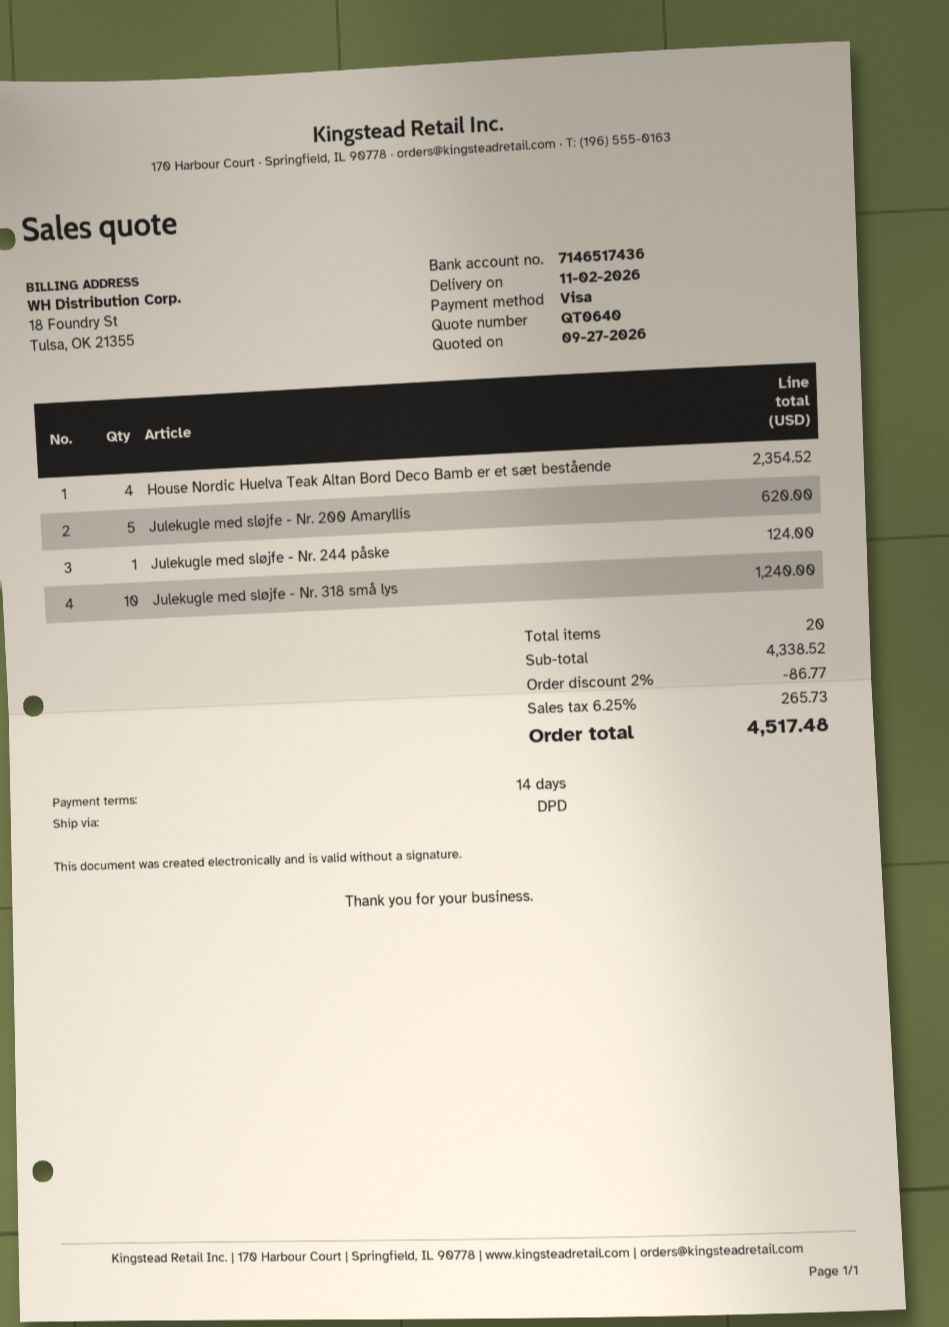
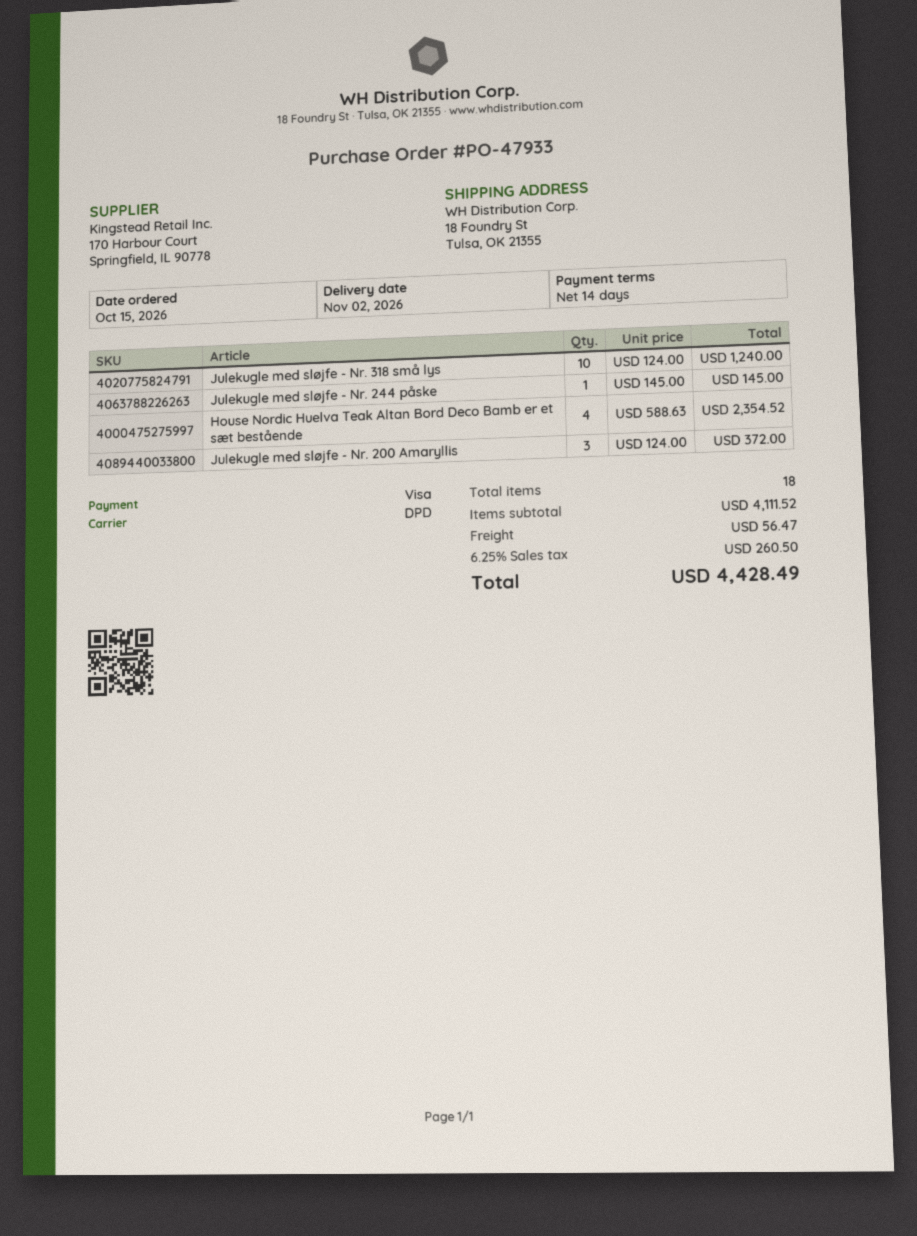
Julekugle med sløjfe - Nr. 200 Amaryllis: 5 for 620.00 -> 3 for 372.00
Julekugle med sløjfe - Nr. 244 påske: 1 for 124.00 -> 1 for 145.00
total quantity: 20 -> 18
subtotal: 4338.52 -> 4111.52
discount: 2% = 86.77 -> none
shipping: none -> 56.47
tax: 6.25% = 265.73 -> 6.25% = 260.50
total: 4517.48 -> 4428.49

